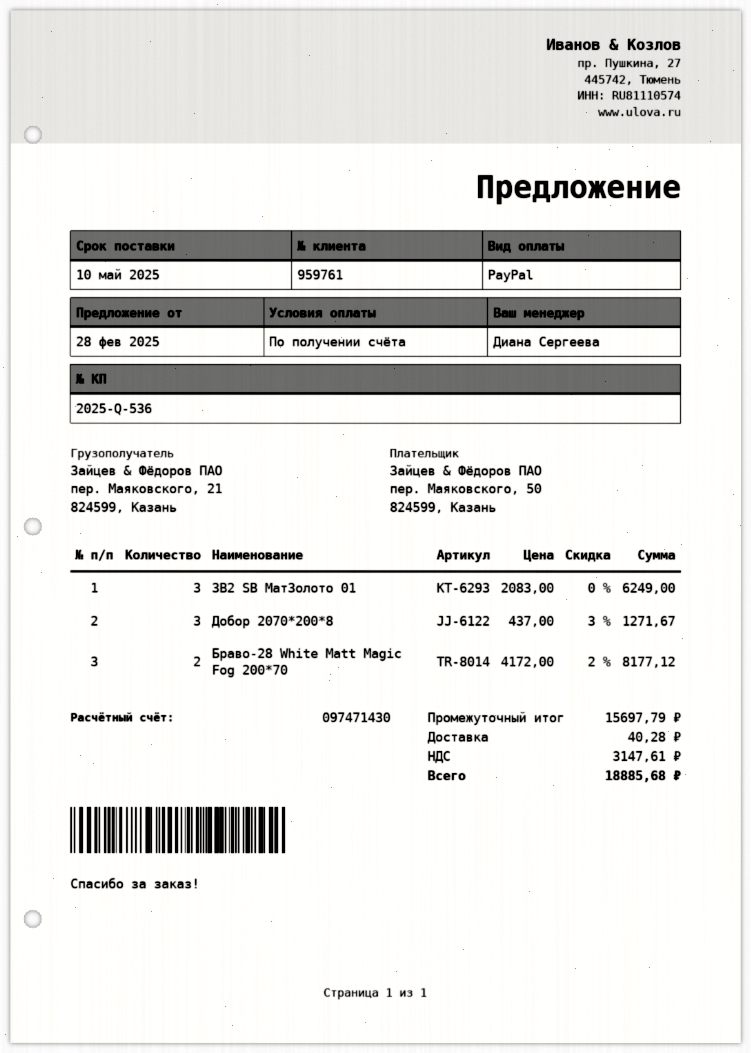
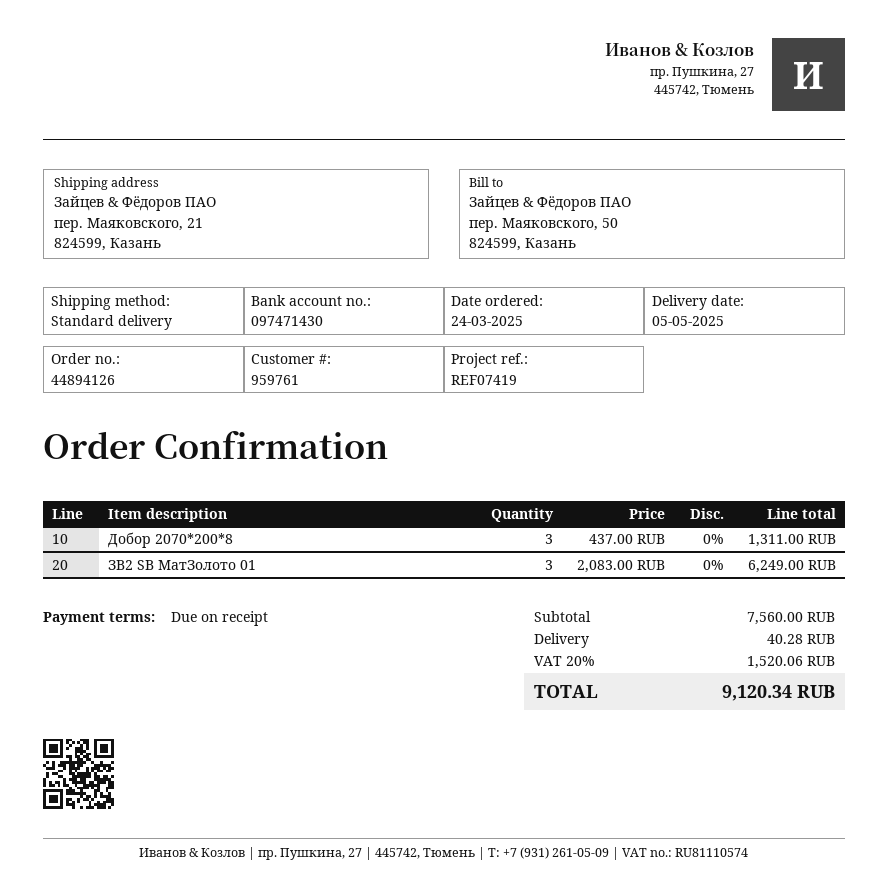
delivery date: 2025-05-10 -> 2025-05-05
Добор 2070*200*8: 3 x 437.00 - 3% = 1271.67 -> 3 x 437.00 = 1311.00
Браво-28 White Matt Magic Fog 200*70: 2 x 4172.00 - 2% = 8177.12 -> none
subtotal: 15697.79 -> 7560.00
tax: 3147.61 -> 1520.06
total: 18885.68 -> 9120.34

